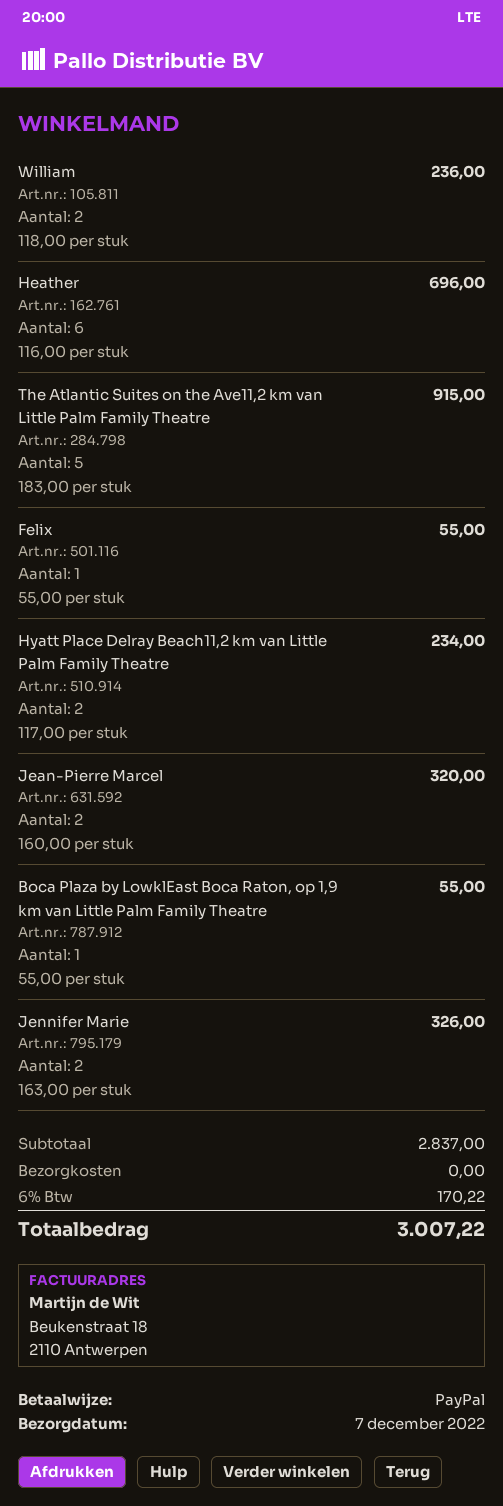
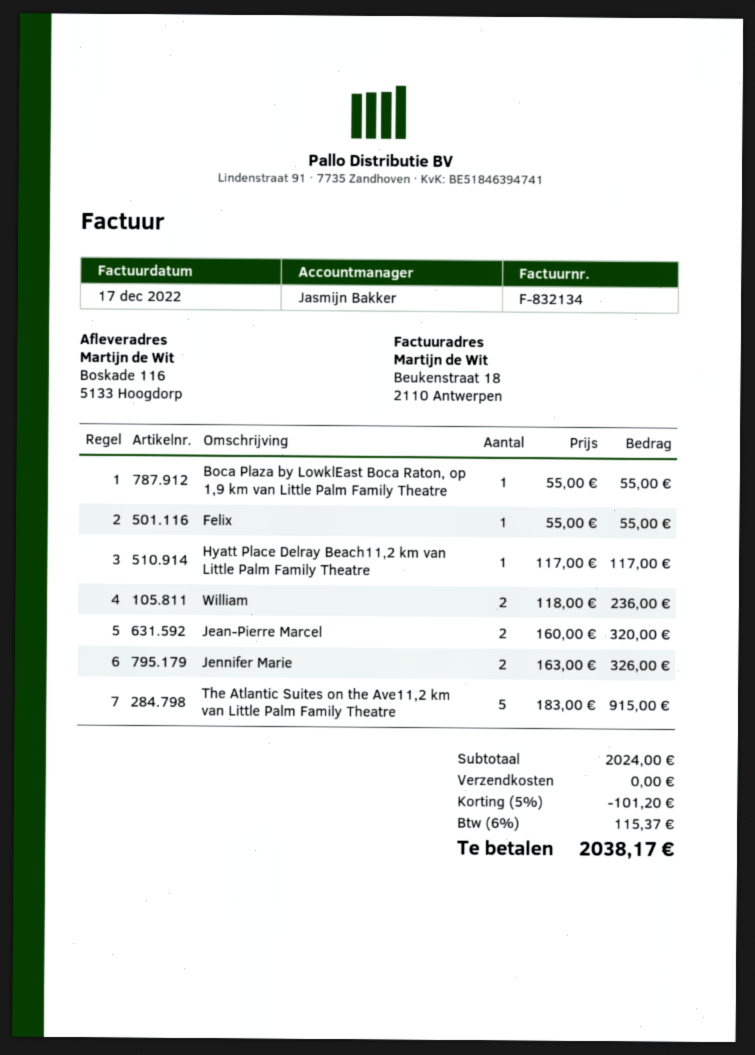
Heather: 6 x 116.00 = 696.00 -> none
Hyatt Place Delray Beach11,2 km van Little Palm Family Theatre: 2 x 117.00 = 234.00 -> 1 x 117.00 = 117.00
subtotal: 2837.00 -> 2024.00
discount: none -> 5% = 101.20
tax: 6% = 170.22 -> 6% = 115.37
total: 3007.22 -> 2038.17

